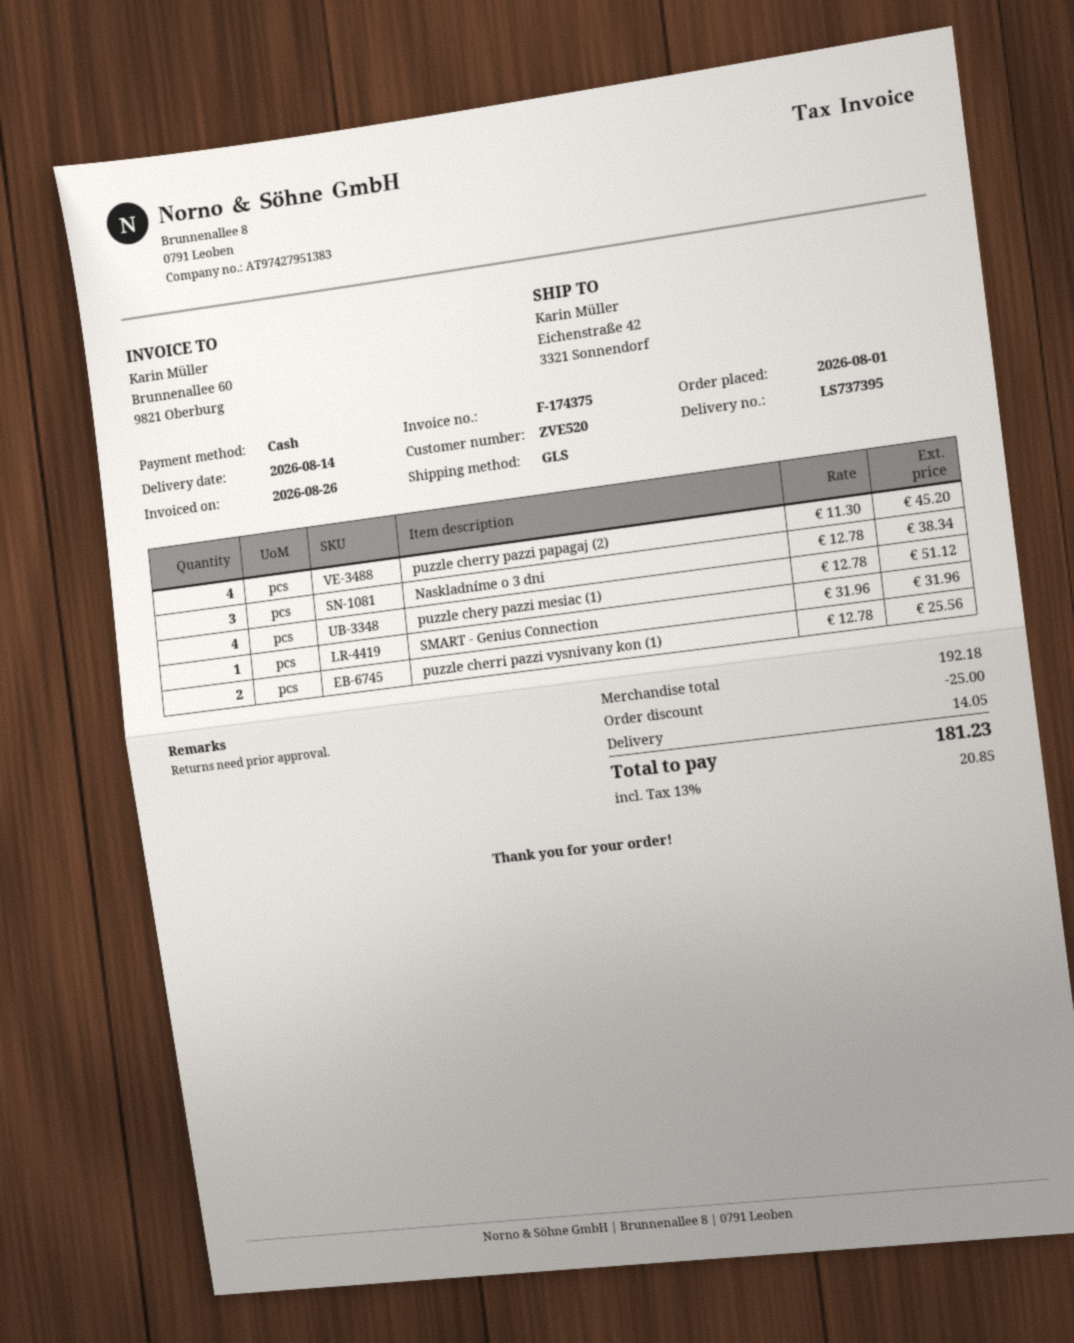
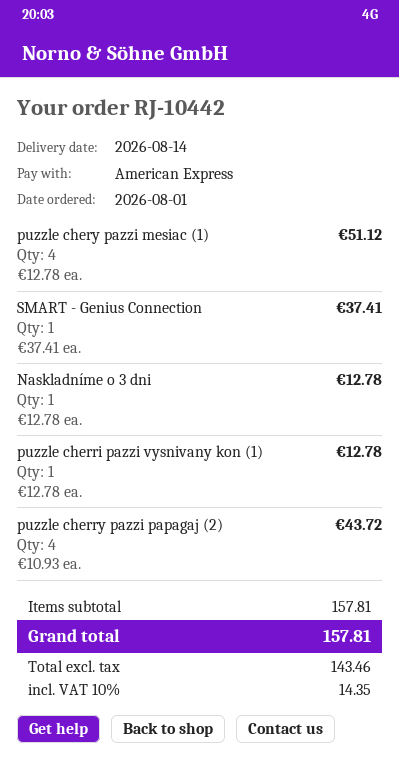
payment method: cash -> American Express
puzzle cherry pazzi papagaj (2): 4 x 11.30 = 45.20 -> 4 x 10.93 = 43.72
Naskladníme o 3 dni: 3 x 12.78 = 38.34 -> 1 x 12.78 = 12.78
SMART - Genius Connection: 1 x 31.96 = 31.96 -> 1 x 37.41 = 37.41
puzzle cherri pazzi vysnivany kon (1): 2 x 12.78 = 25.56 -> 1 x 12.78 = 12.78
subtotal: 192.18 -> 157.81
discount: 25.00 -> none
shipping: 14.05 -> none
tax: 13% = 20.85 -> 10% = 14.35
total: 181.23 -> 157.81

